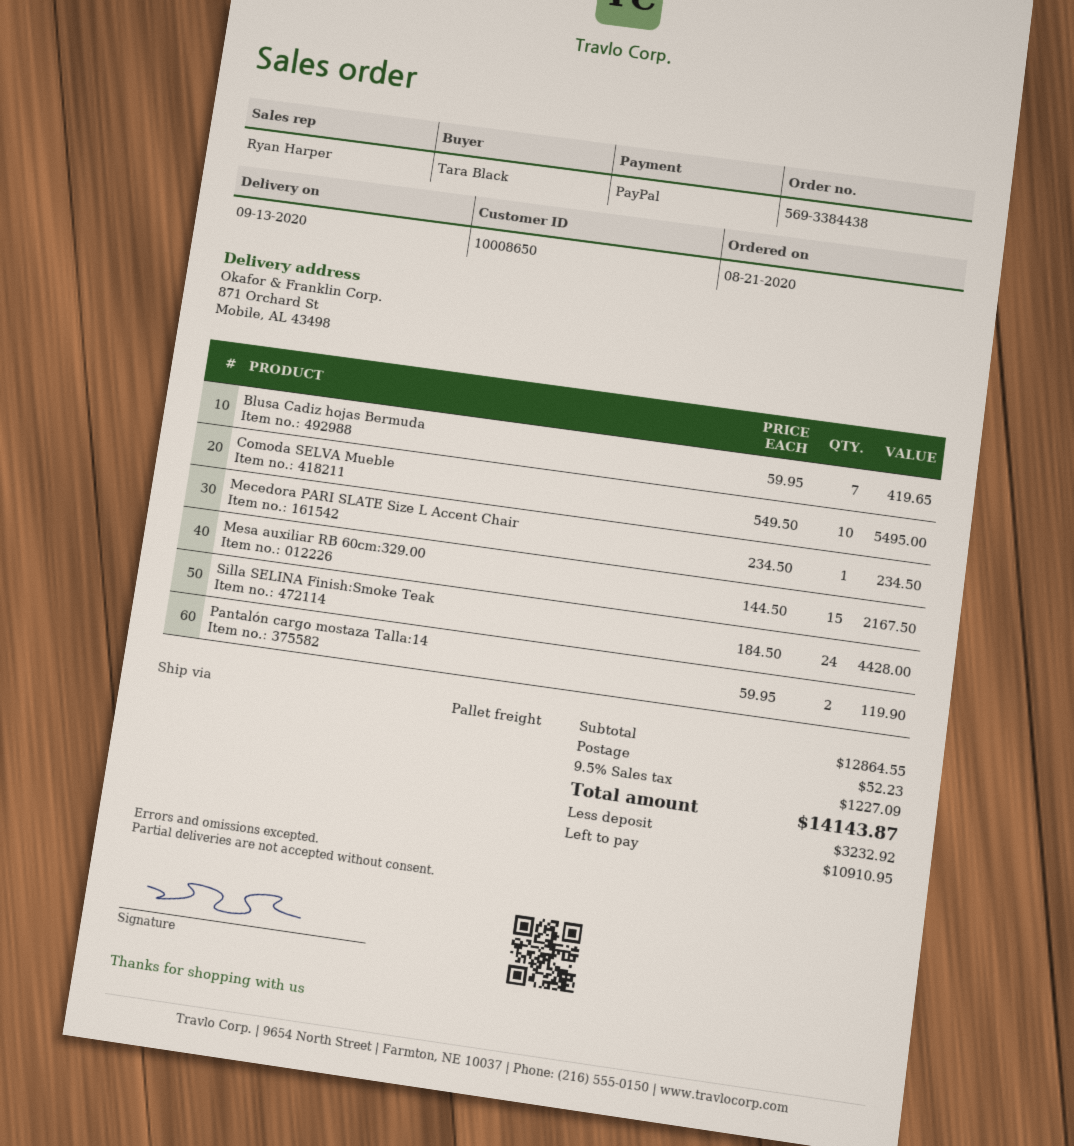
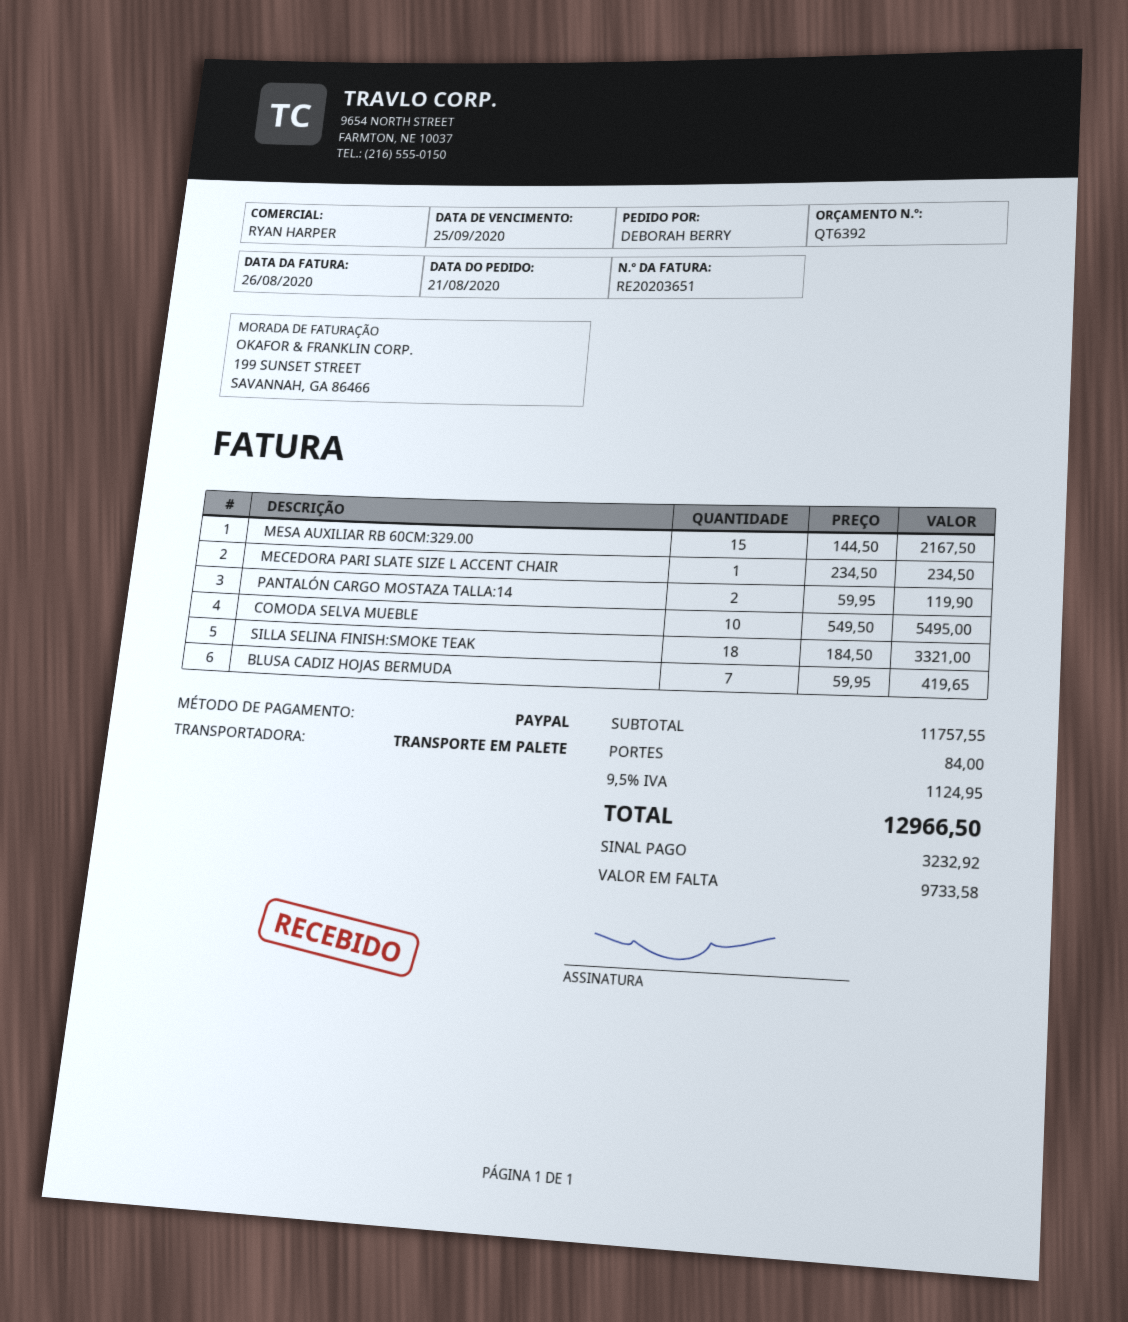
ordered by: Tara Black -> DEBORAH BERRY
Silla SELINA Finish:Smoke Teak: 24 x 184.50 = 4428.00 -> 18 x 184.50 = 3321.00
subtotal: 12864.55 -> 11757.55
shipping: 52.23 -> 84.00
tax: 9.5% = 1227.09 -> 9.5% = 1124.95
total: 14143.87 -> 12966.50
balance: 10910.95 -> 9733.58

